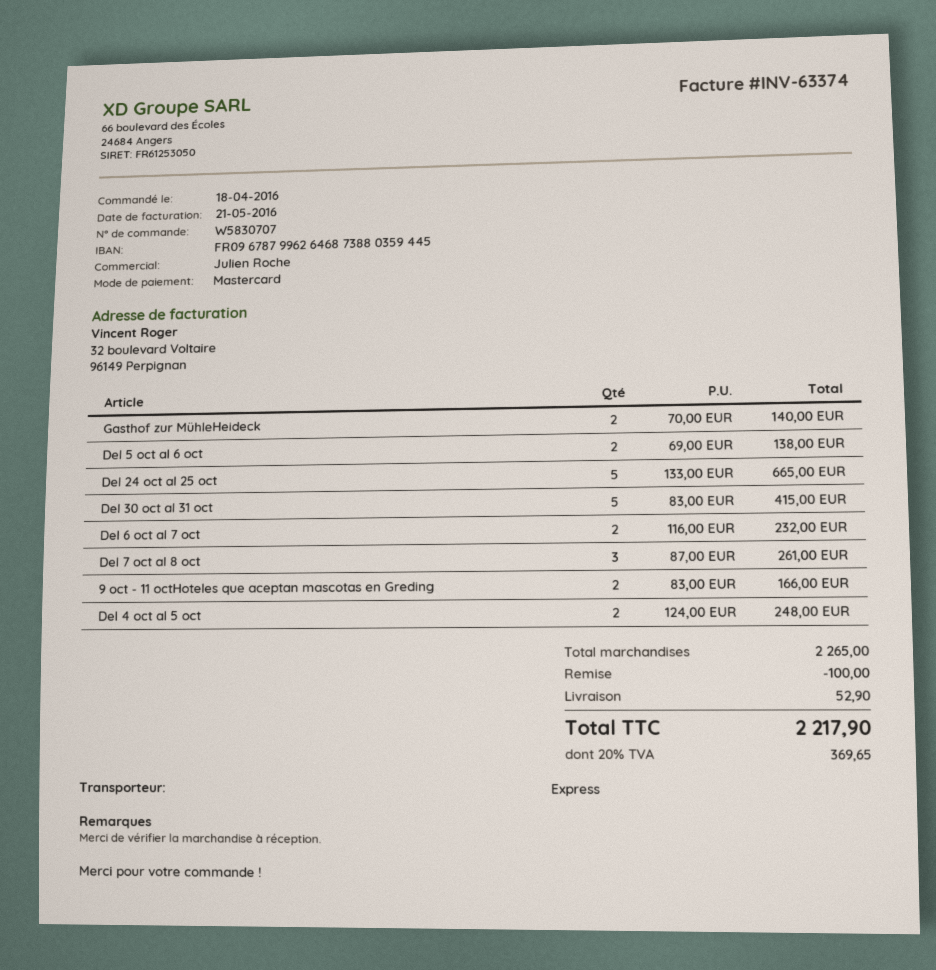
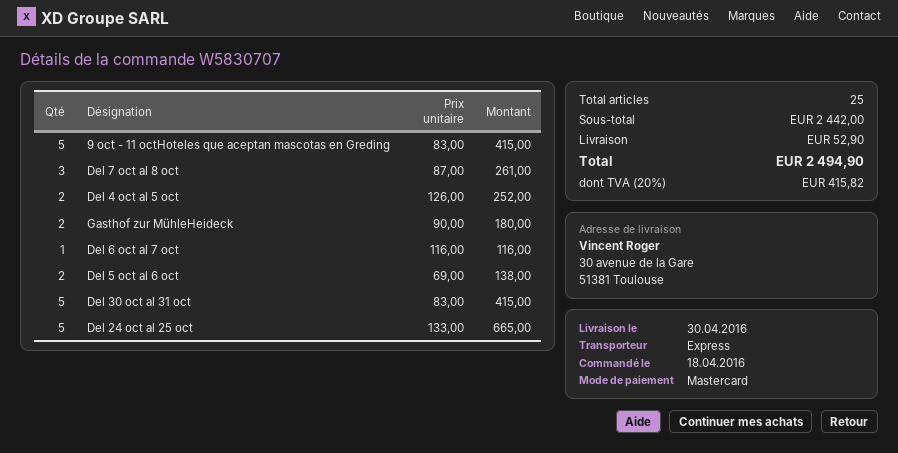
Gasthof zur MühleHeideck: 2 x 70.00 = 140.00 -> 2 x 90.00 = 180.00
Del 6 oct al 7 oct: 2 x 116.00 = 232.00 -> 1 x 116.00 = 116.00
9 oct - 11 octHoteles que aceptan mascotas en Greding: 2 x 83.00 = 166.00 -> 5 x 83.00 = 415.00
Del 4 oct al 5 oct: 2 x 124.00 = 248.00 -> 2 x 126.00 = 252.00
subtotal: 2265.00 -> 2442.00
discount: 100.00 -> none
tax: 20% = 369.65 -> 20% = 415.82
total: 2217.90 -> 2494.90

